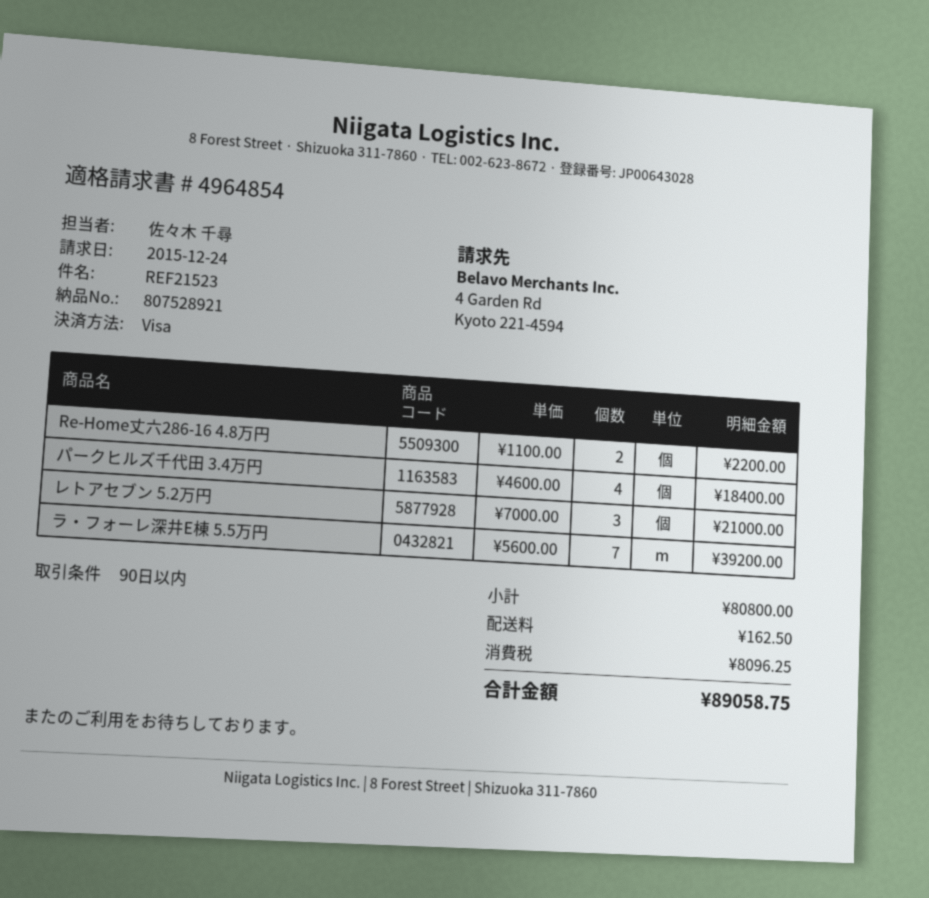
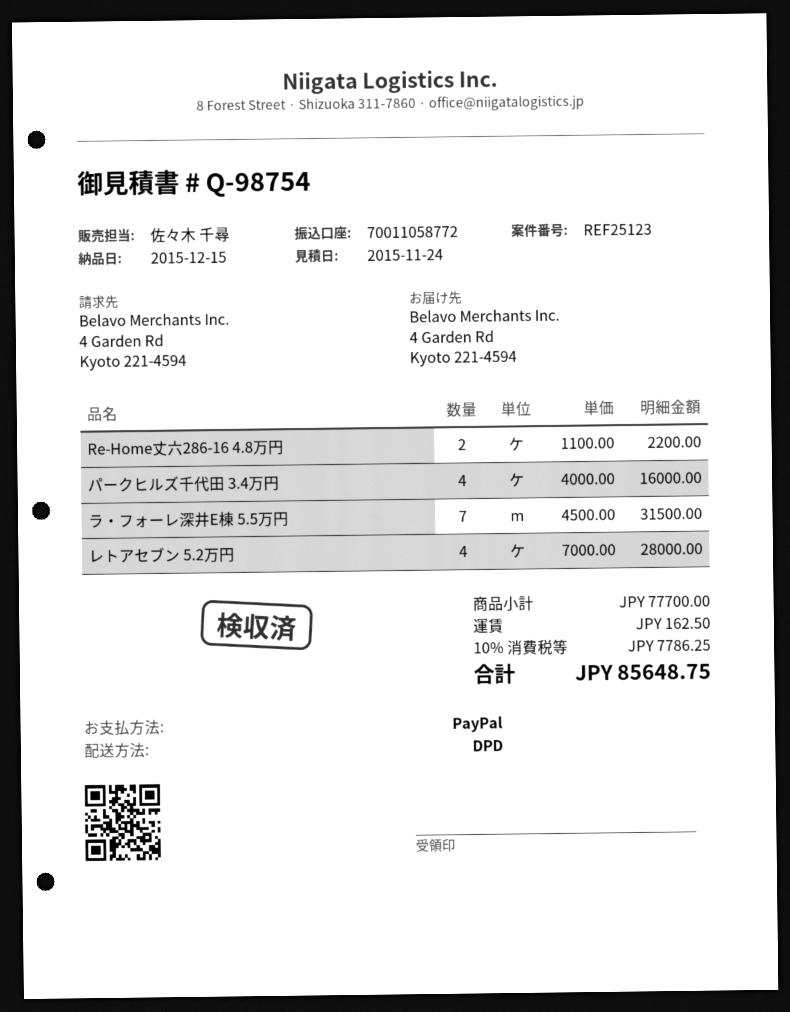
reference: REF21523 -> REF25123
payment method: Visa -> PayPal
パークヒルズ千代田 3.4万円: 4 x 4600.00 = 18400.00 -> 4 x 4000.00 = 16000.00
レトアセブン 5.2万円: 3 x 7000.00 = 21000.00 -> 4 x 7000.00 = 28000.00
ラ・フォーレ深井E棟 5.5万円: 7 x 5600.00 = 39200.00 -> 7 x 4500.00 = 31500.00
subtotal: 80800.00 -> 77700.00
tax: 8096.25 -> 7786.25
total: 89058.75 -> 85648.75

